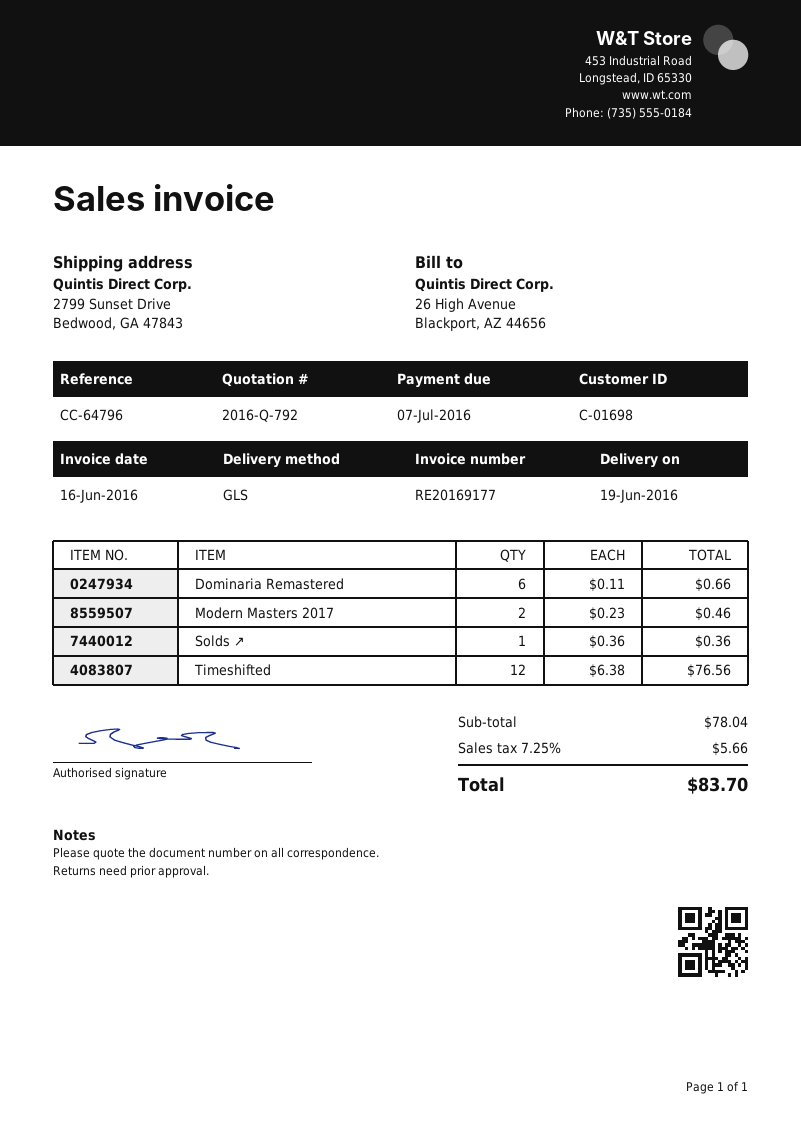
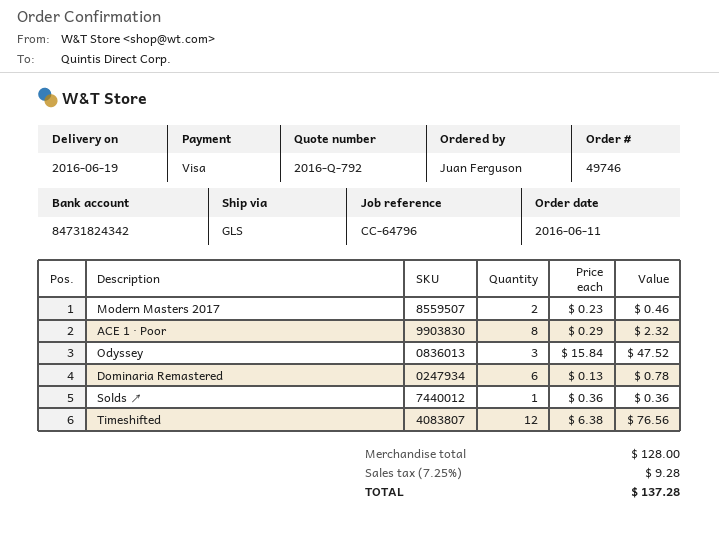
Dominaria Remastered: 6 x 0.11 = 0.66 -> 6 x 0.13 = 0.78
ACE 1 · Poor: none -> 8 x 0.29 = 2.32
Odyssey: none -> 3 x 15.84 = 47.52
subtotal: 78.04 -> 128.00
tax: 7.25% = 5.66 -> 7.25% = 9.28
total: 83.70 -> 137.28

